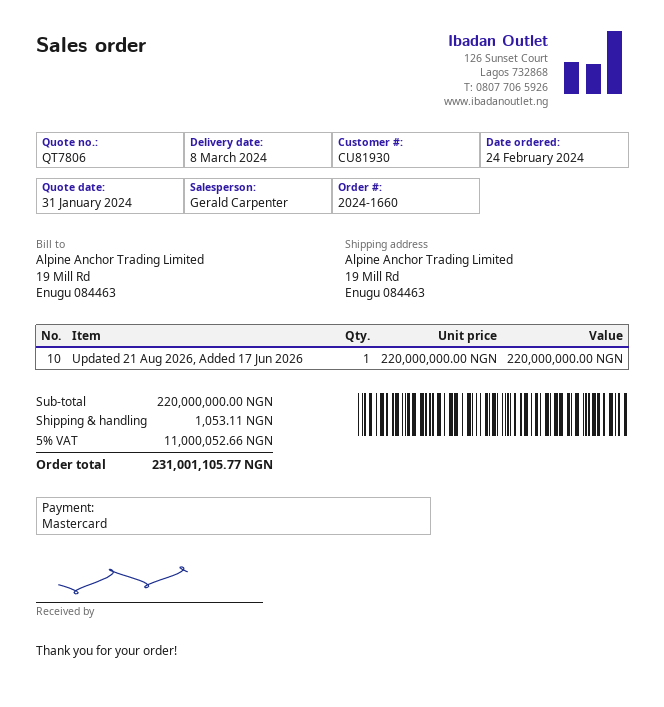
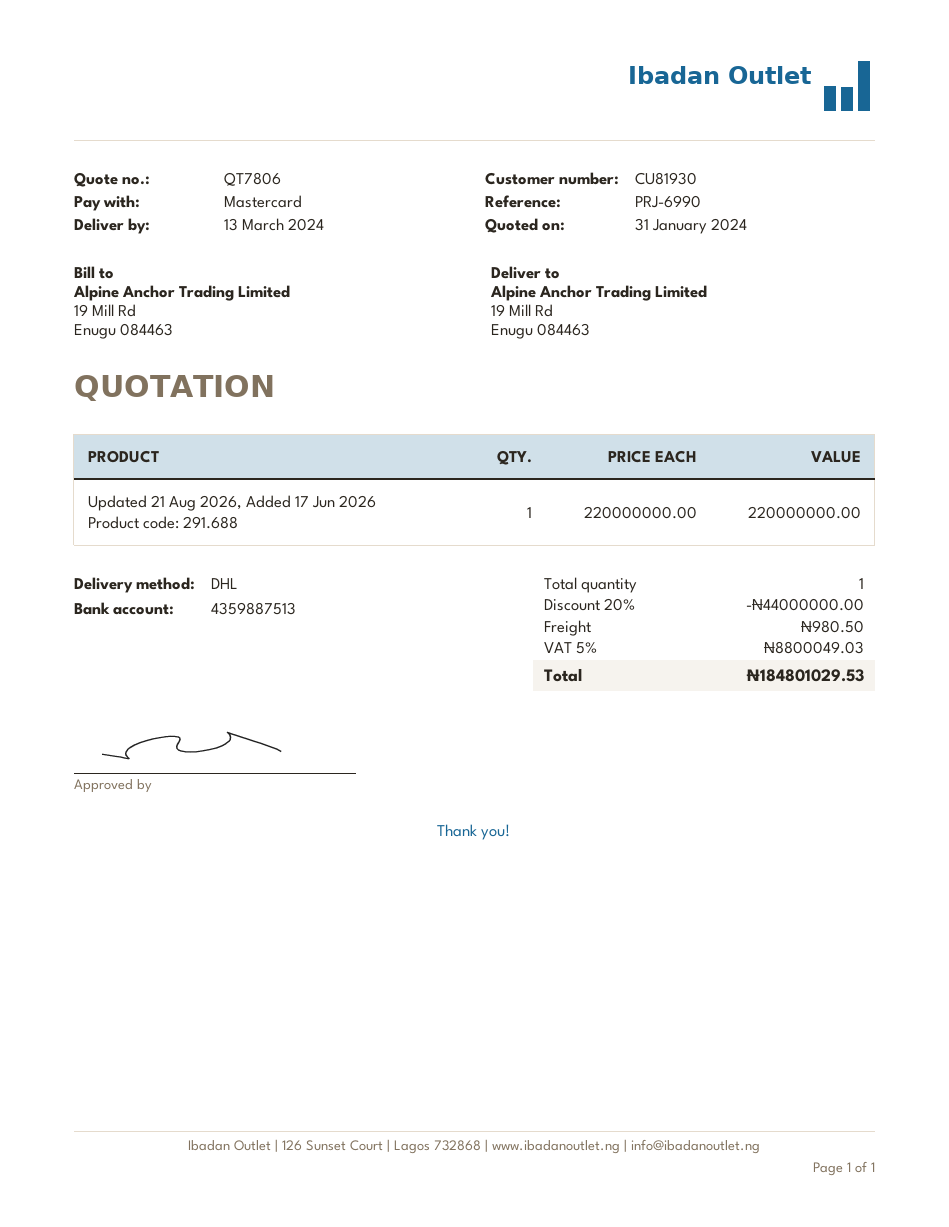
delivery date: 2024-03-08 -> 2024-03-13
discount: none -> 20% = 44000000.00
shipping: 1053.11 -> 980.50
tax: 5% = 11000052.66 -> 5% = 8800049.03
total: 231001105.77 -> 184801029.53

